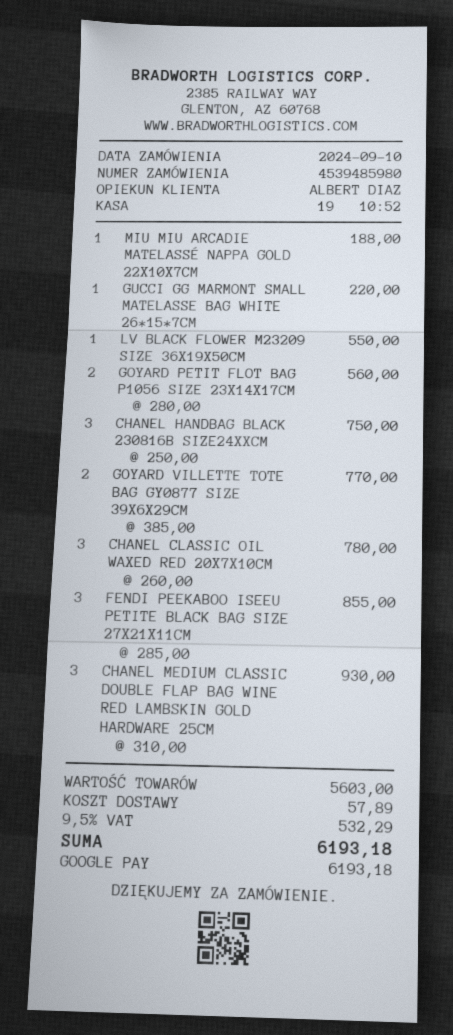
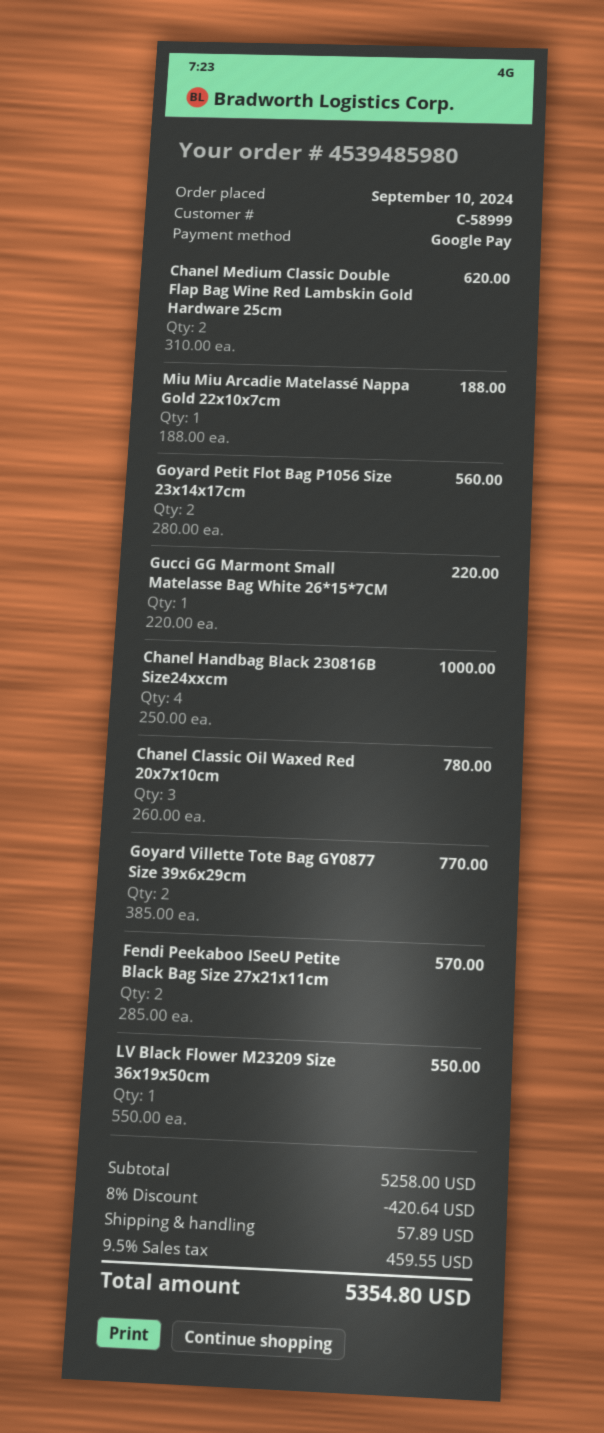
CHANEL HANDBAG BLACK 230816B SIZE24XXCM: 3 x 250.00 = 750.00 -> 4 x 250.00 = 1000.00
FENDI PEEKABOO ISEEU PETITE BLACK BAG SIZE 27X21X11CM: 3 x 285.00 = 855.00 -> 2 x 285.00 = 570.00
CHANEL MEDIUM CLASSIC DOUBLE FLAP BAG WINE RED LAMBSKIN GOLD HARDWARE 25CM: 3 x 310.00 = 930.00 -> 2 x 310.00 = 620.00
subtotal: 5603.00 -> 5258.00
discount: none -> 8% = 420.64
tax: 9.5% = 532.29 -> 9.5% = 459.55
total: 6193.18 -> 5354.80

